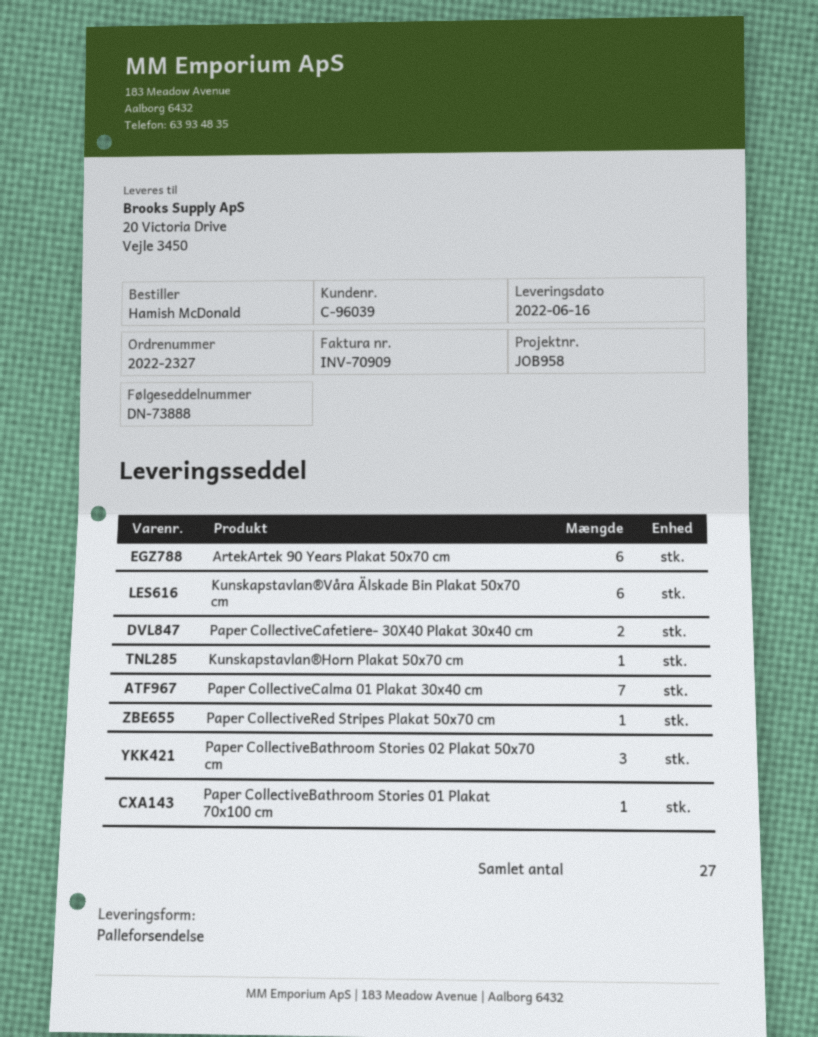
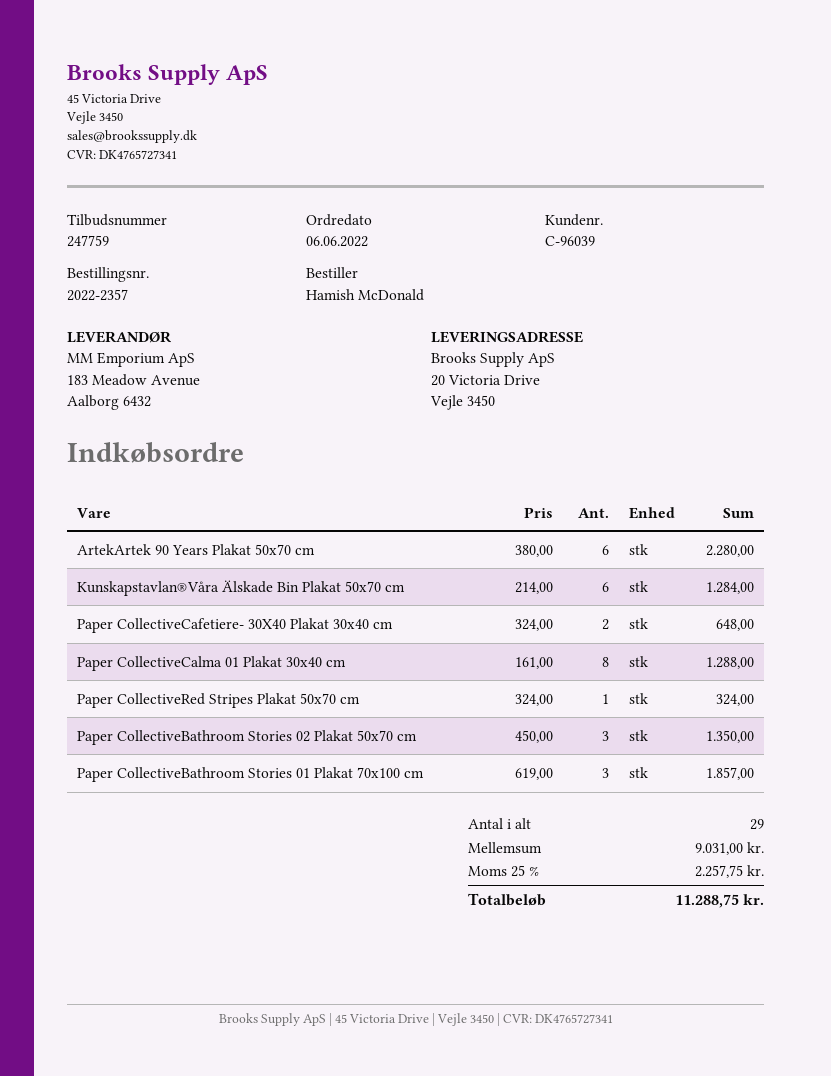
order number: 2022-2327 -> 2022-2357
Kunskapstavlan®Horn Plakat 50x70 cm: 1 -> none
Paper CollectiveCalma 01 Plakat 30x40 cm: 7 -> 8
Paper CollectiveBathroom Stories 01 Plakat 70x100 cm: 1 -> 3
total quantity: 27 -> 29

